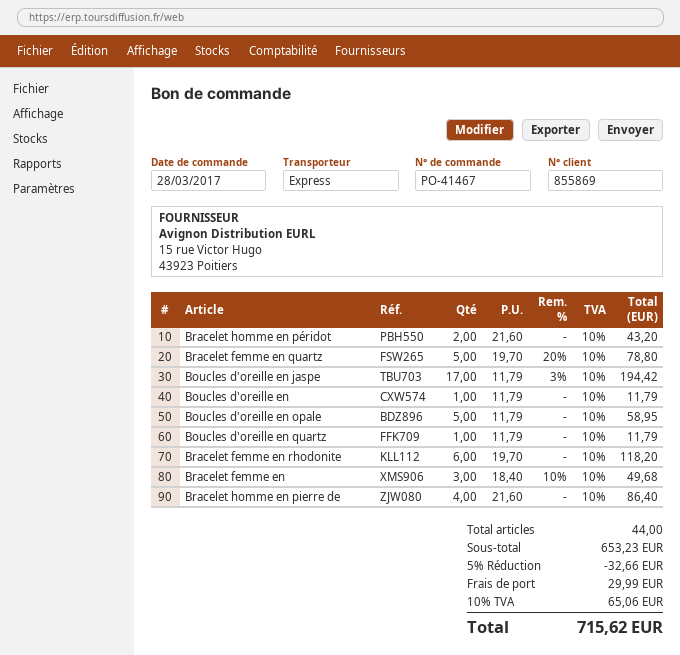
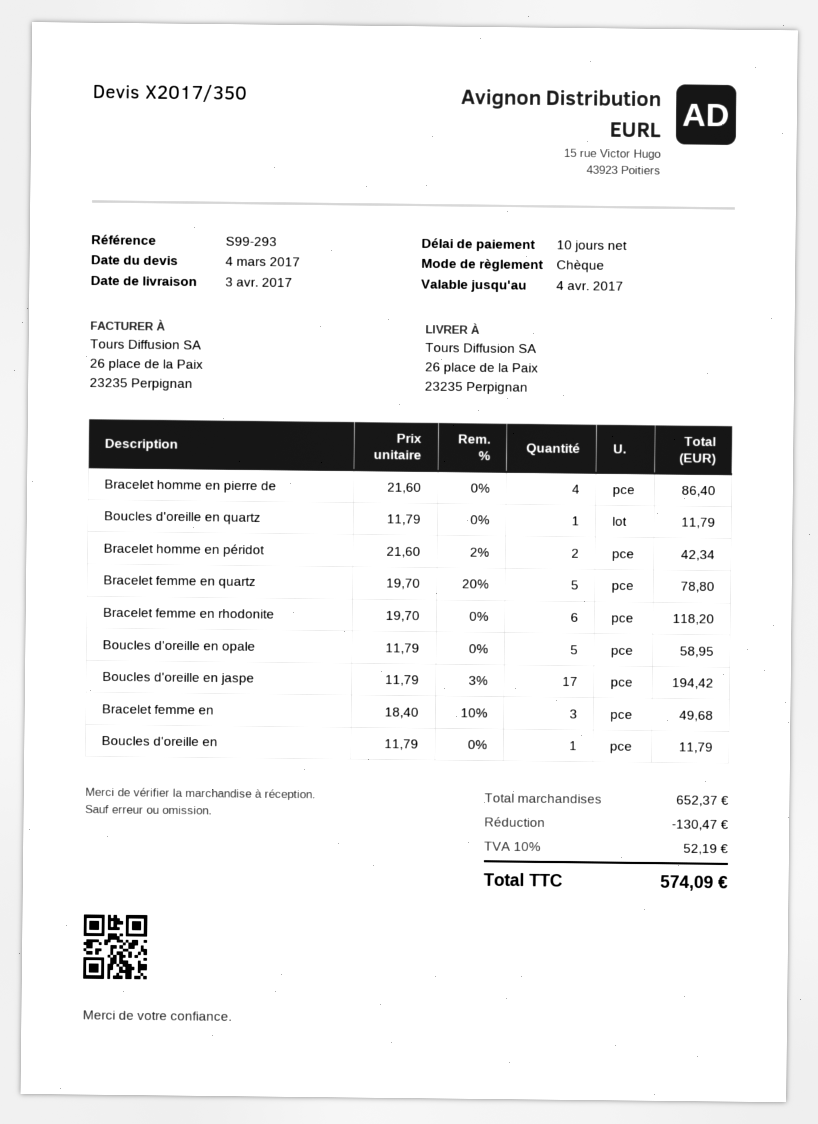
Bracelet homme en péridot: 2 x 21.60 = 43.20 -> 2 x 21.60 - 2% = 42.34
subtotal: 653.23 -> 652.37
discount: 32.66 -> 130.47
shipping: 29.99 -> none
tax: 10% = 65.06 -> 10% = 52.19
total: 715.62 -> 574.09

